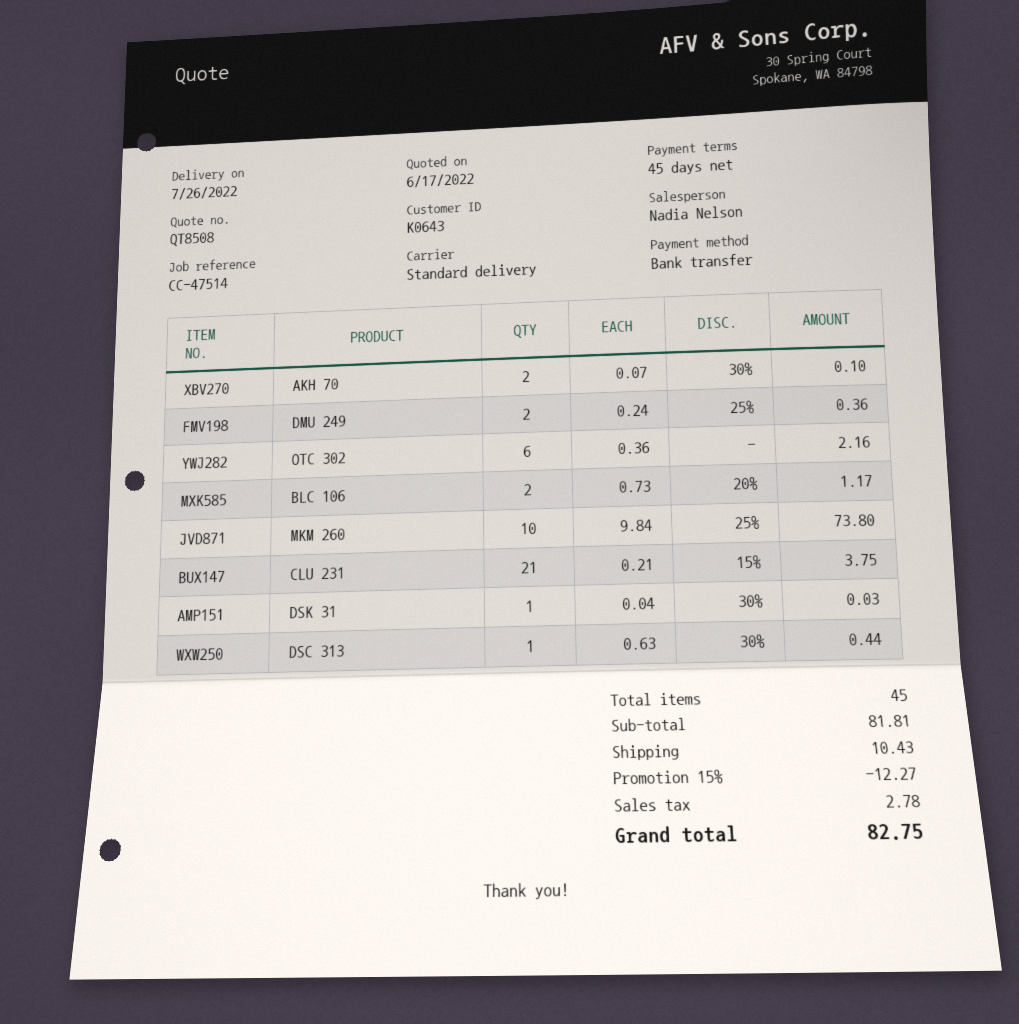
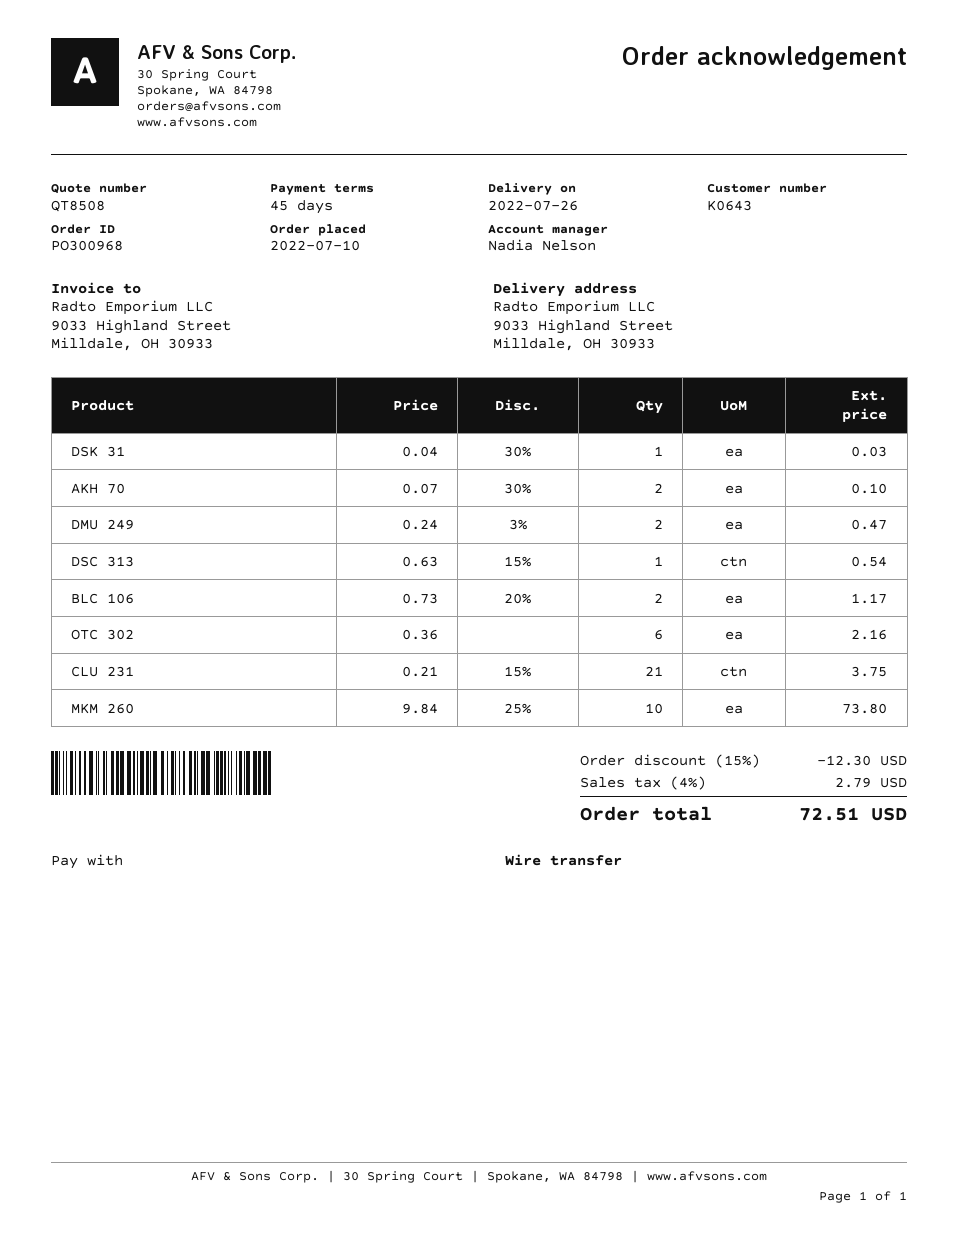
DMU 249: 2 x 0.24 - 25% = 0.36 -> 2 x 0.24 - 3% = 0.47
DSC 313: 1 x 0.63 - 30% = 0.44 -> 1 x 0.63 - 15% = 0.54
discount: 15% = 12.27 -> 15% = 12.30
shipping: 10.43 -> none
tax: 2.78 -> 2.79
total: 82.75 -> 72.51

